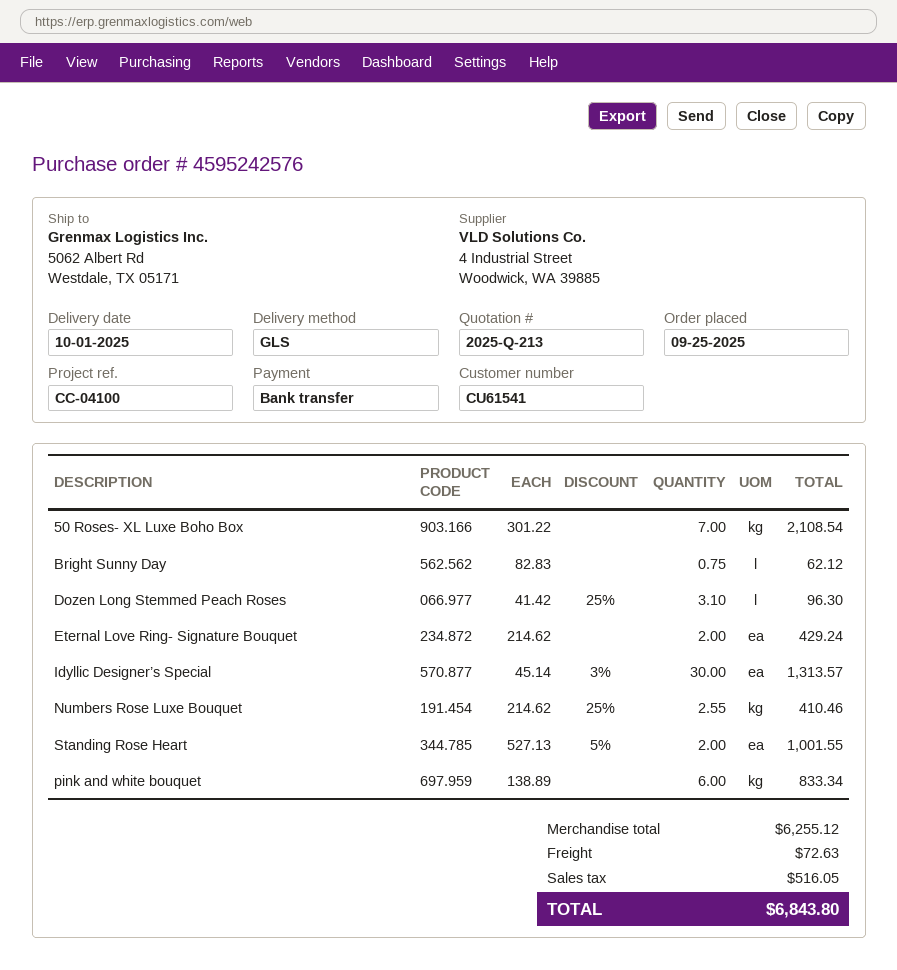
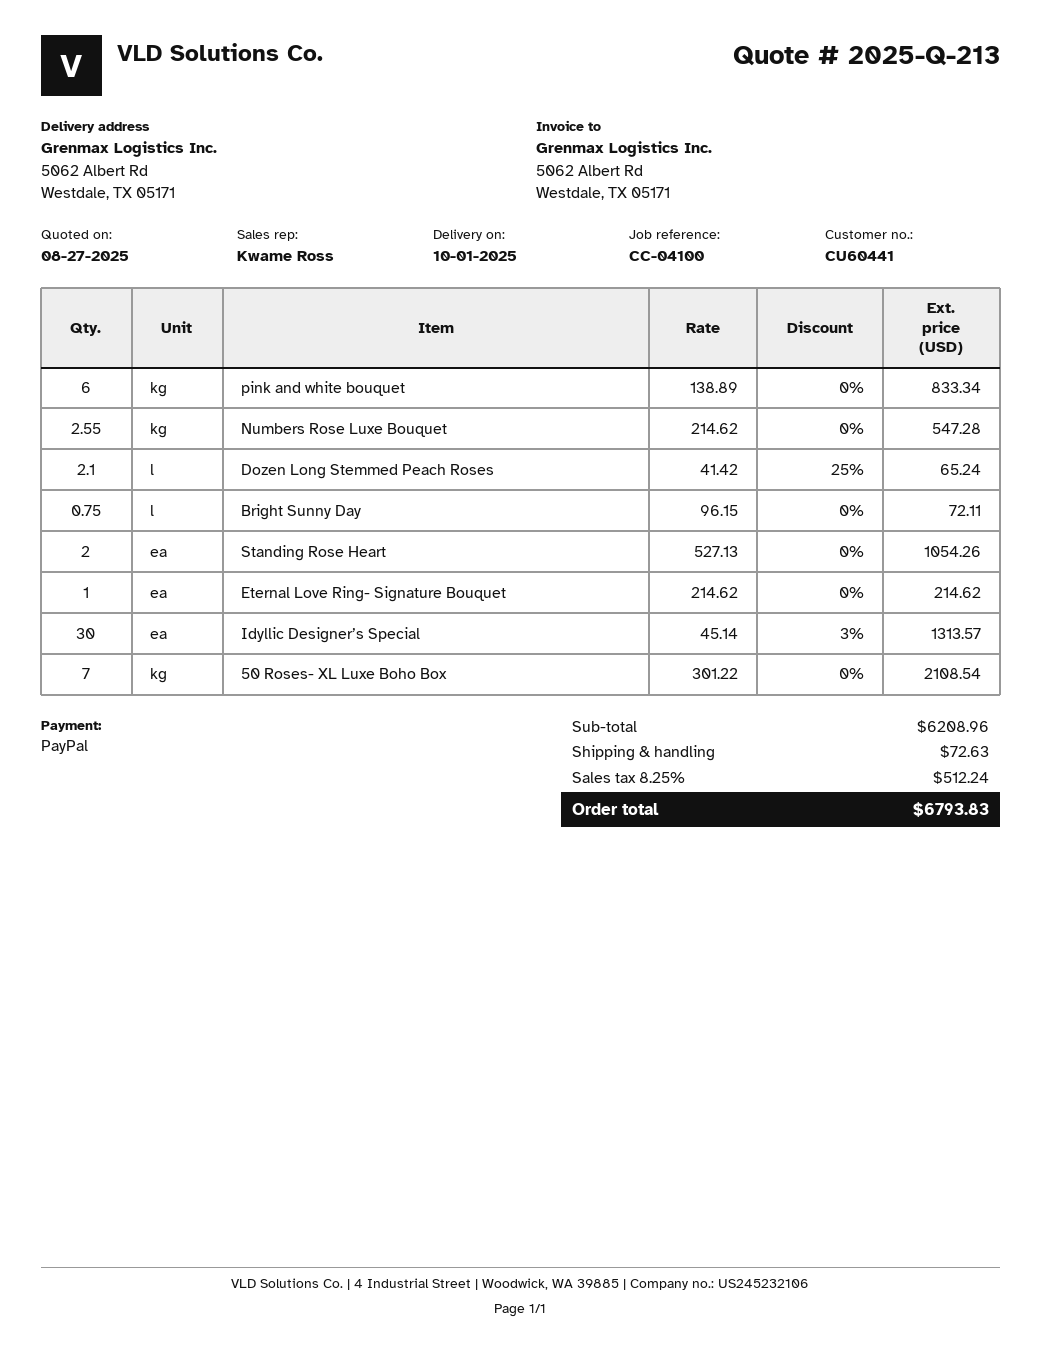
customer number: CU61541 -> CU60441
payment method: bank transfer -> PayPal
Bright Sunny Day: 0.75 x 82.83 = 62.12 -> 0.75 x 96.15 = 72.11
Dozen Long Stemmed Peach Roses: 3.1 x 41.42 - 25% = 96.30 -> 2.1 x 41.42 - 25% = 65.24
Eternal Love Ring- Signature Bouquet: 2 x 214.62 = 429.24 -> 1 x 214.62 = 214.62
Numbers Rose Luxe Bouquet: 2.55 x 214.62 - 25% = 410.46 -> 2.55 x 214.62 = 547.28
Standing Rose Heart: 2 x 527.13 - 5% = 1001.55 -> 2 x 527.13 = 1054.26
subtotal: 6255.12 -> 6208.96
tax: 516.05 -> 512.24
total: 6843.80 -> 6793.83

